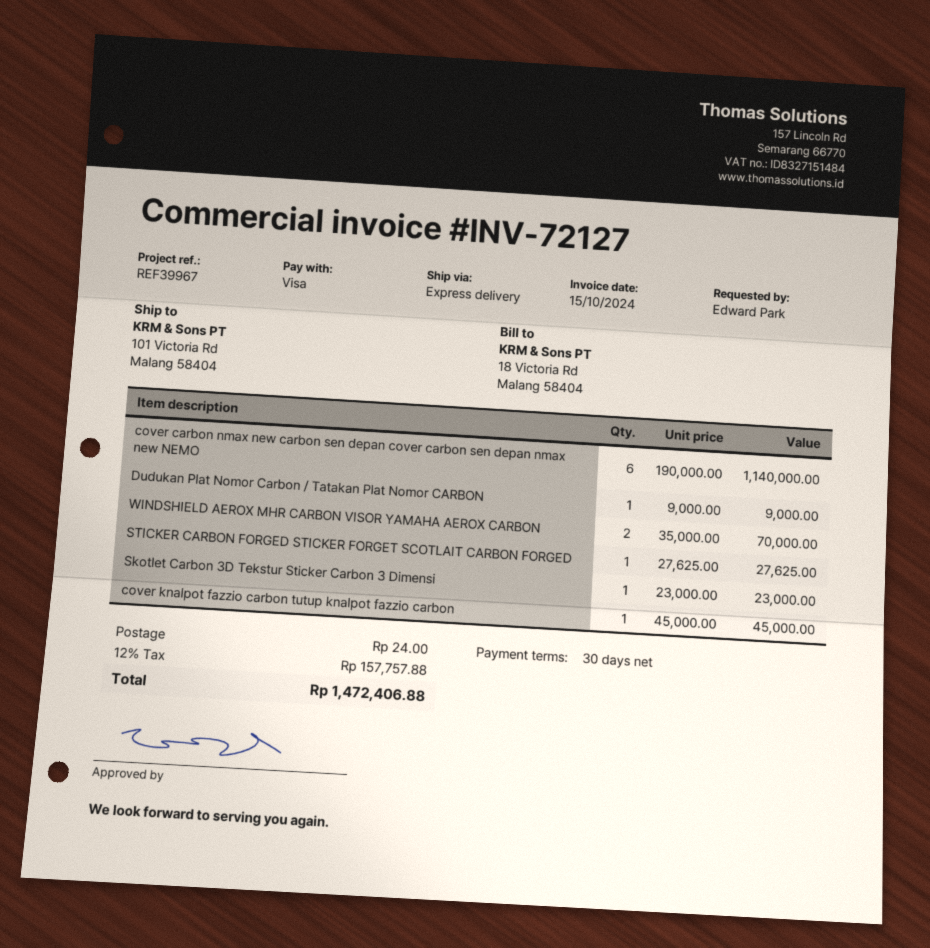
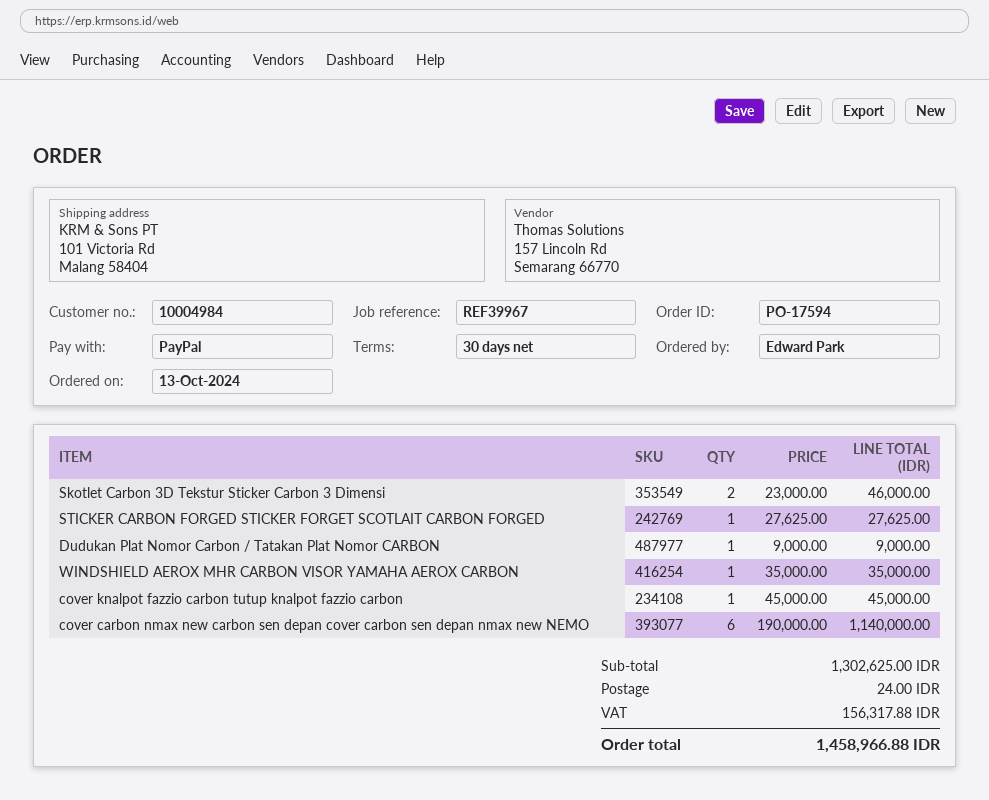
payment method: Visa -> PayPal
WINDSHIELD AEROX MHR CARBON VISOR YAMAHA AEROX CARBON: 2 x 35000.00 = 70000.00 -> 1 x 35000.00 = 35000.00
Skotlet Carbon 3D Tekstur Sticker Carbon 3 Dimensi: 1 x 23000.00 = 23000.00 -> 2 x 23000.00 = 46000.00
tax: 157757.88 -> 156317.88
total: 1472406.88 -> 1458966.88

